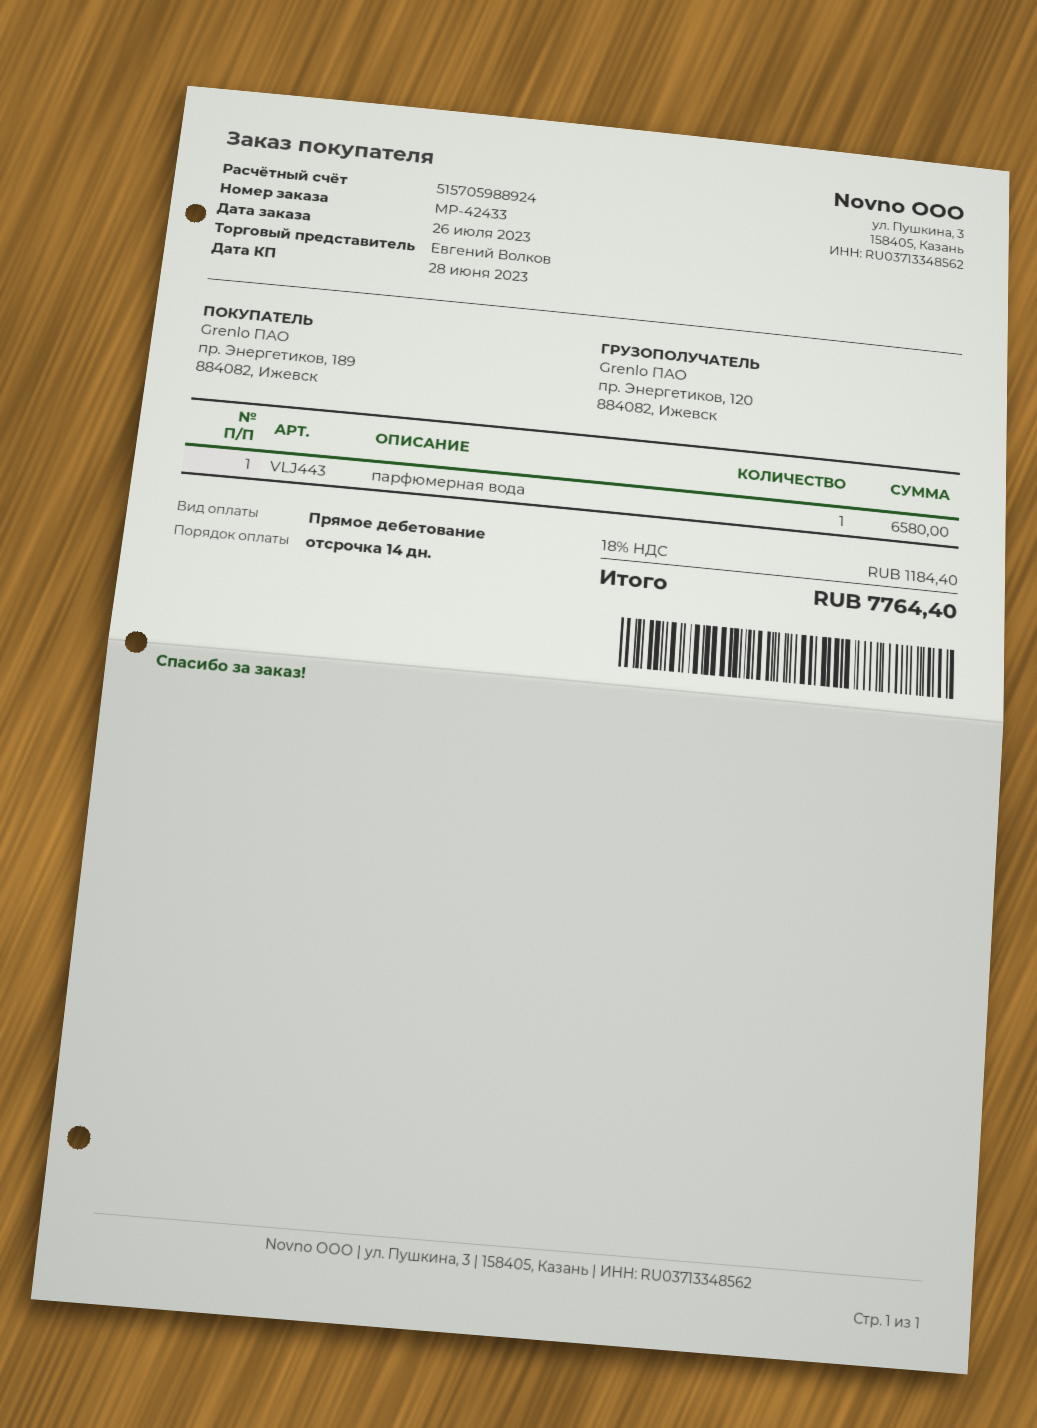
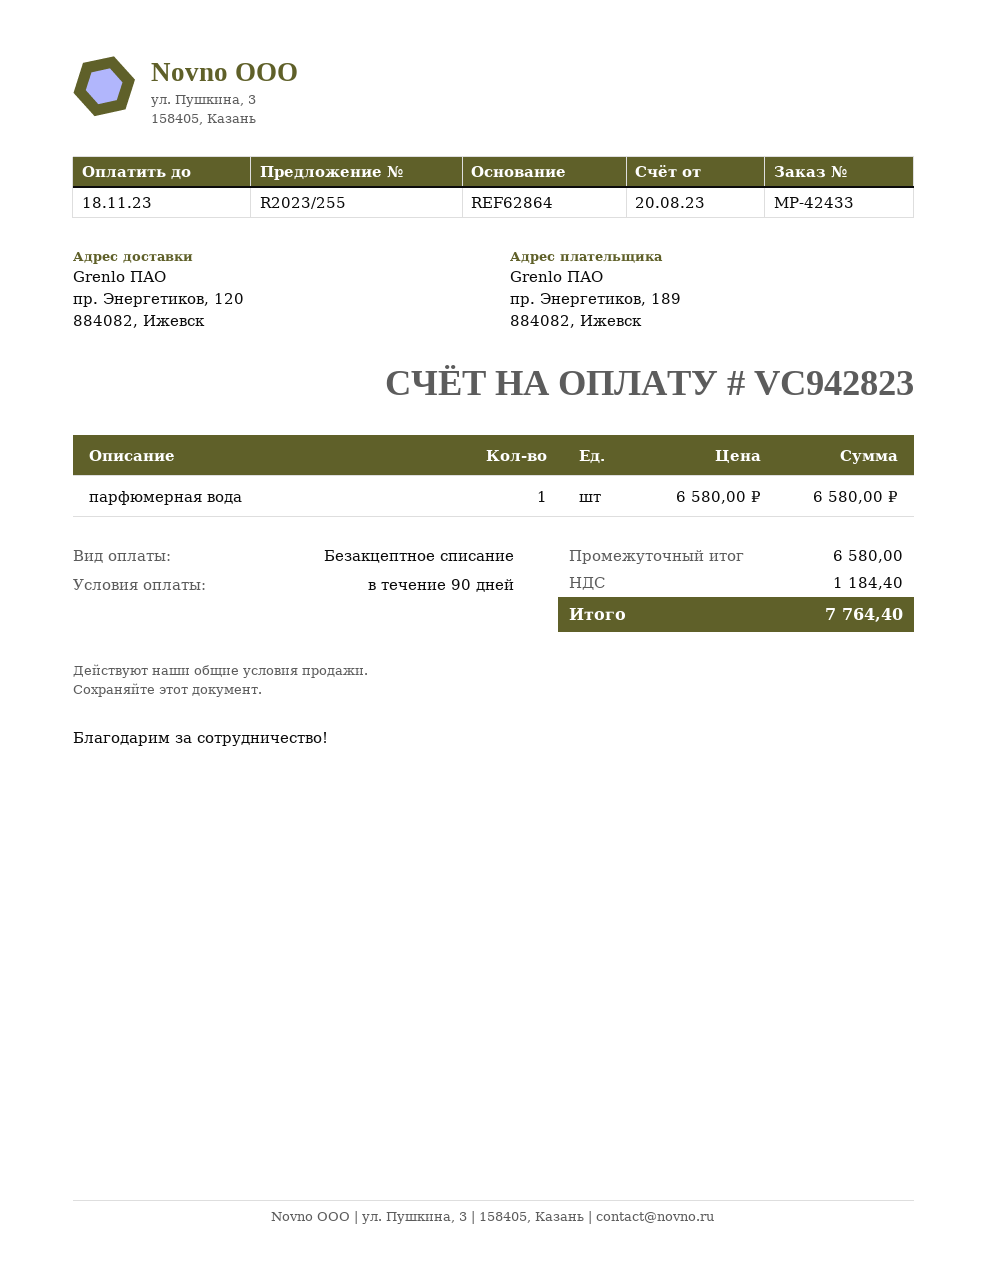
payment terms: 14 days -> 90 days

